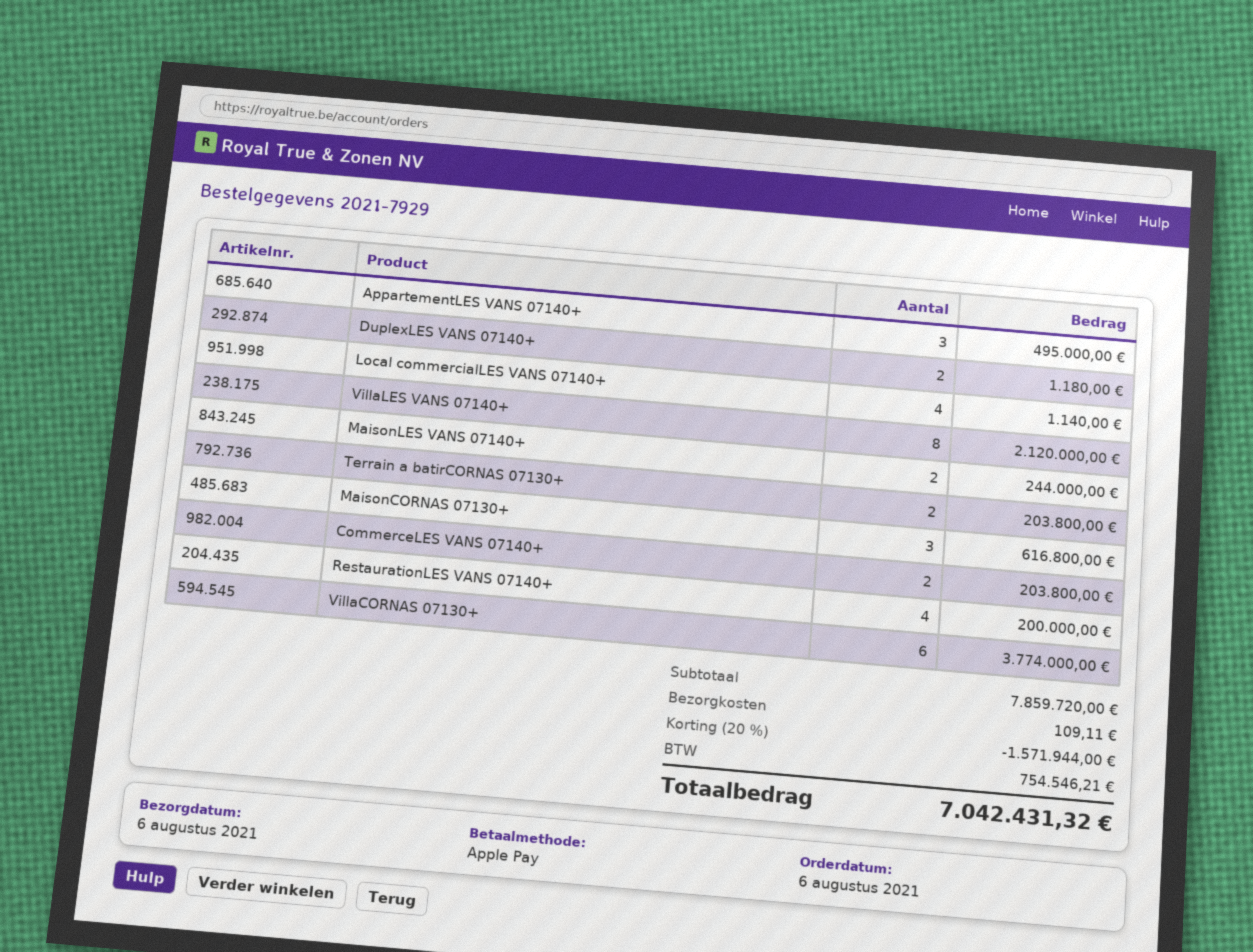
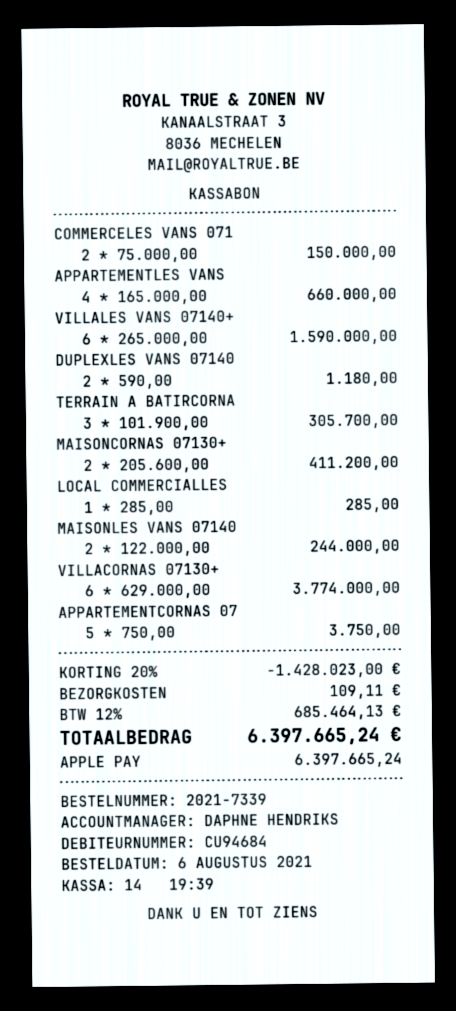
order number: 2021-7929 -> 2021-7339
AppartementLES VANS 07140+: 3 for 495000.00 -> 4 for 660000.00
Local commercialLES VANS 07140+: 4 for 1140.00 -> 1 for 285.00
VillaLES VANS 07140+: 8 for 2120000.00 -> 6 for 1590000.00
Terrain a batirCORNAS 07130+: 2 for 203800.00 -> 3 for 305700.00
MaisonCORNAS 07130+: 3 for 616800.00 -> 2 for 411200.00
CommerceLES VANS 07140+: 2 for 203800.00 -> 2 for 150000.00
RestaurationLES VANS 07140+: 4 for 200000.00 -> none
APPARTEMENTCORNAS 07: none -> 5 for 3750.00
discount: 20% = 1571944.00 -> 20% = 1428023.00
tax: 754546.21 -> 685464.13
total: 7042431.32 -> 6397665.24

